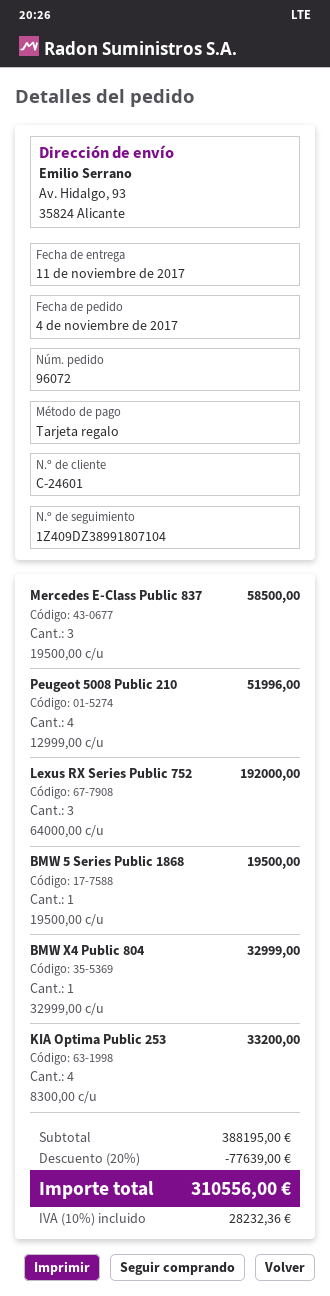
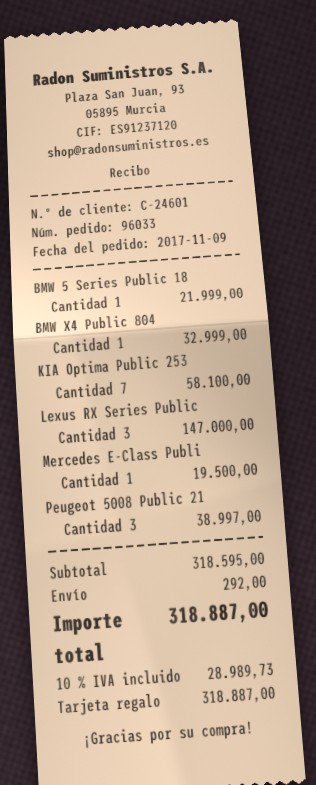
order number: 96072 -> 96033
order date: 2017-11-04 -> 2017-11-09
Mercedes E-Class Public 837: 3 for 58500.00 -> 1 for 19500.00
Peugeot 5008 Public 210: 4 for 51996.00 -> 3 for 38997.00
Lexus RX Series Public 752: 3 for 192000.00 -> 3 for 147000.00
BMW 5 Series Public 1868: 1 for 19500.00 -> 1 for 21999.00
KIA Optima Public 253: 4 for 33200.00 -> 7 for 58100.00
subtotal: 388195.00 -> 318595.00
discount: 20% = 77639.00 -> none
shipping: none -> 292.00
tax: 10% = 28232.36 -> 10% = 28989.73
total: 310556.00 -> 318887.00

